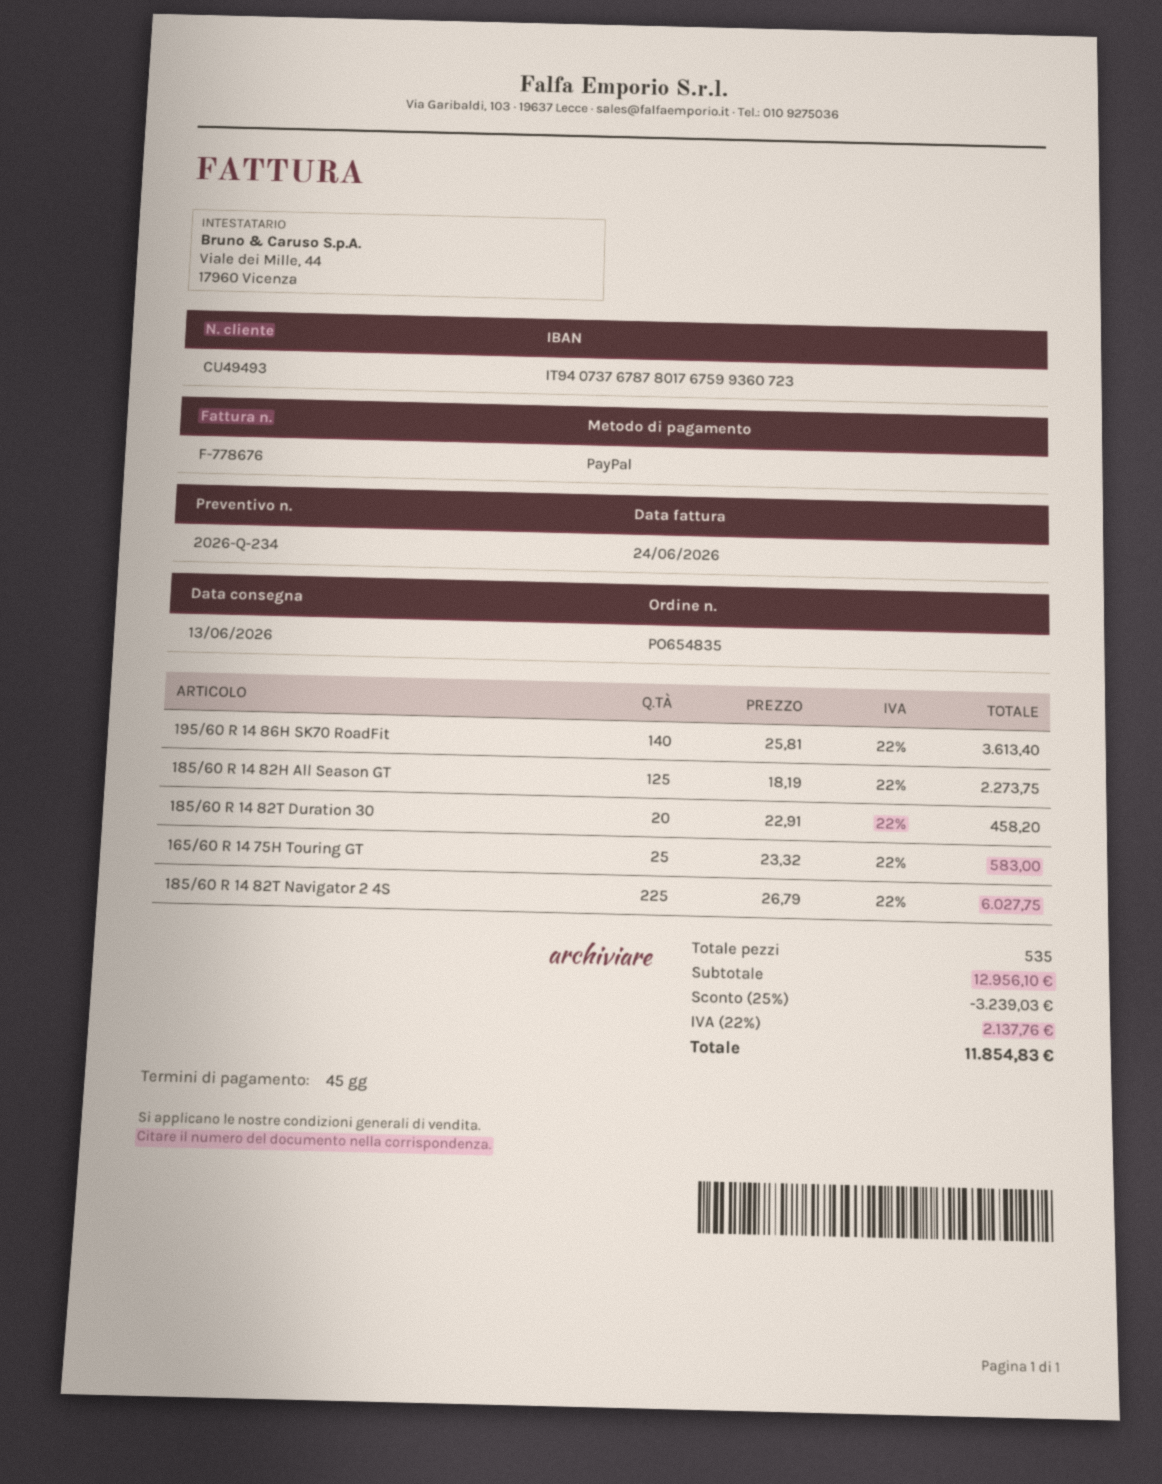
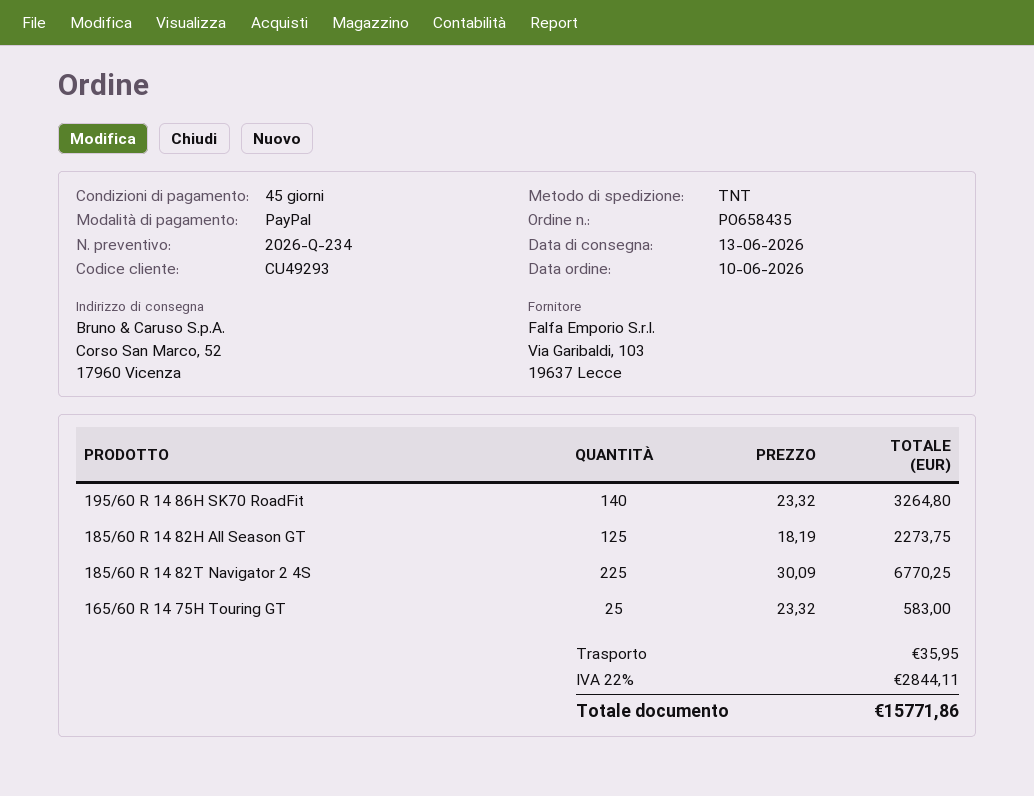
order number: PO654835 -> PO658435
customer number: CU49493 -> CU49293
195/60 R 14 86H SK70 RoadFit: 140 x 25.81 = 3613.40 -> 140 x 23.32 = 3264.80
185/60 R 14 82T Duration 30: 20 x 22.91 = 458.20 -> none
185/60 R 14 82T Navigator 2 4S: 225 x 26.79 = 6027.75 -> 225 x 30.09 = 6770.25
discount: 25% = 3239.03 -> none
shipping: none -> 35.95
tax: 22% = 2137.76 -> 22% = 2844.11
total: 11854.83 -> 15771.86

